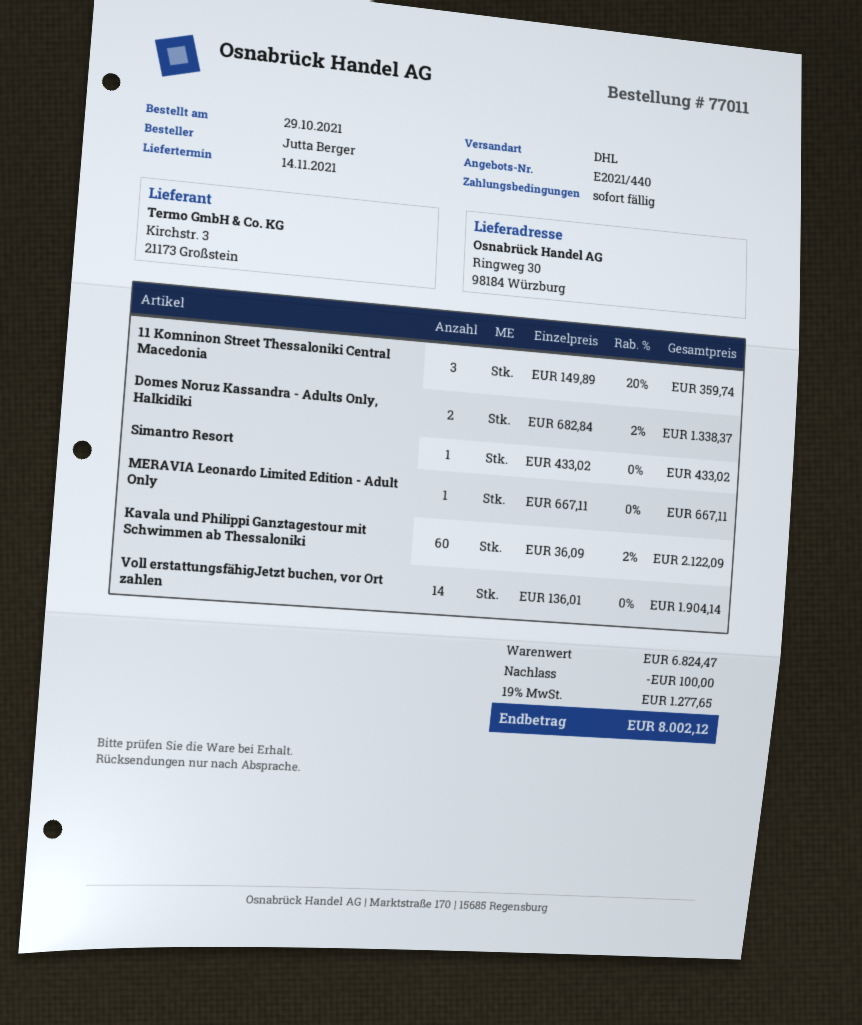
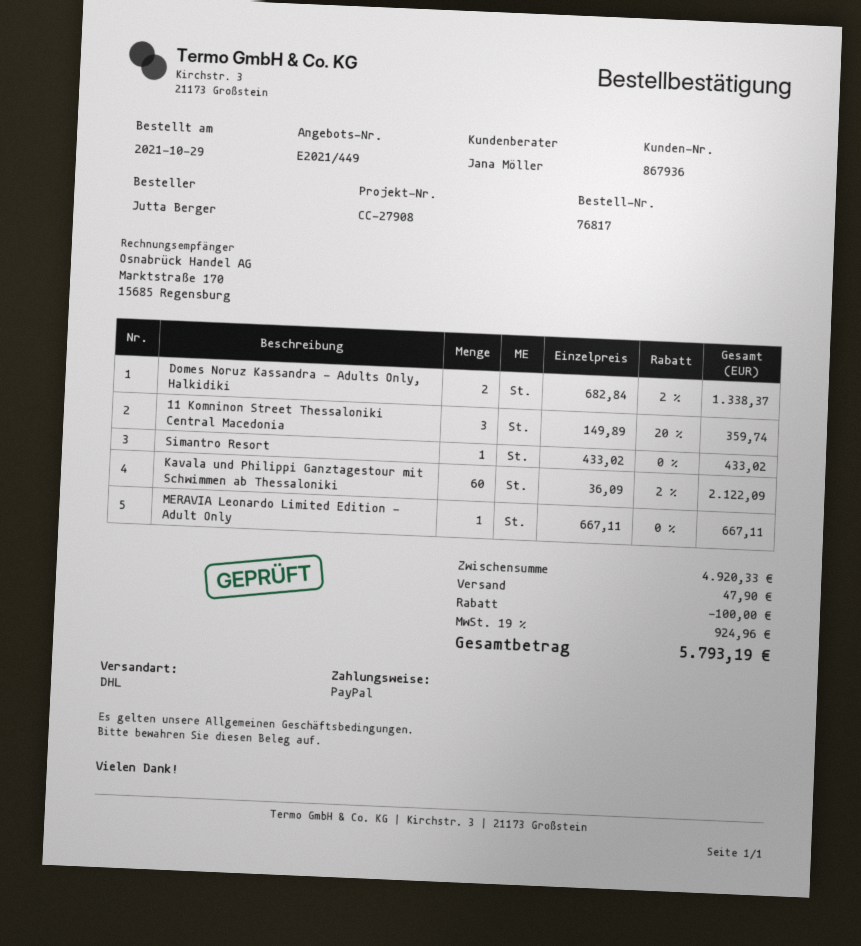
quote number: E2021/440 -> E2021/449
order number: 77011 -> 76817
Voll erstattungsfähigJetzt buchen, vor Ort zahlen: 14 x 136.01 = 1904.14 -> none
subtotal: 6824.47 -> 4920.33
shipping: none -> 47.90
tax: 19% = 1277.65 -> 19% = 924.96
total: 8002.12 -> 5793.19

